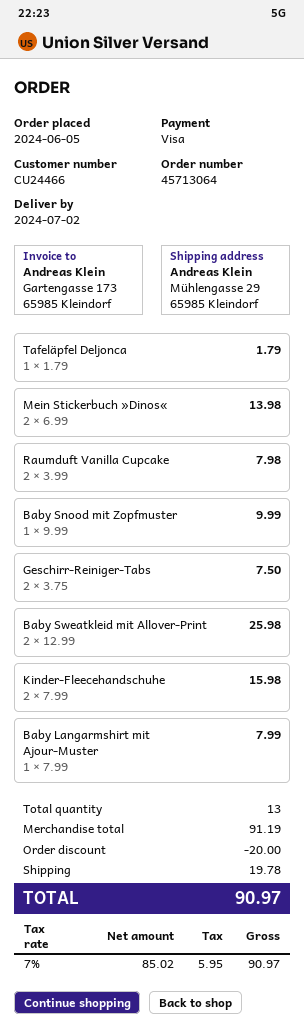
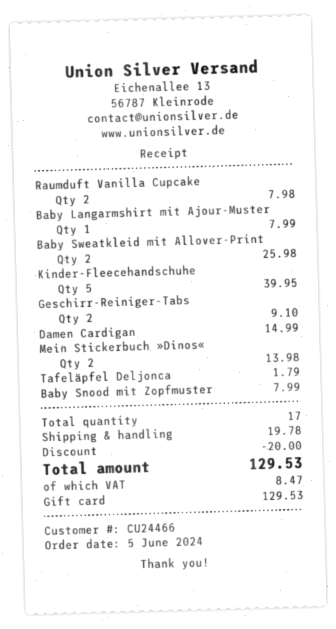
payment method: Visa -> gift card
Baby Snood mit Zopfmuster: 1 for 9.99 -> 1 for 7.99
Geschirr-Reiniger-Tabs: 2 for 7.50 -> 2 for 9.10
Kinder-Fleecehandschuhe: 2 for 15.98 -> 5 for 39.95
Damen Cardigan: none -> 1 for 14.99
total quantity: 13 -> 17
tax: 5.95 -> 8.47
total: 90.97 -> 129.53

